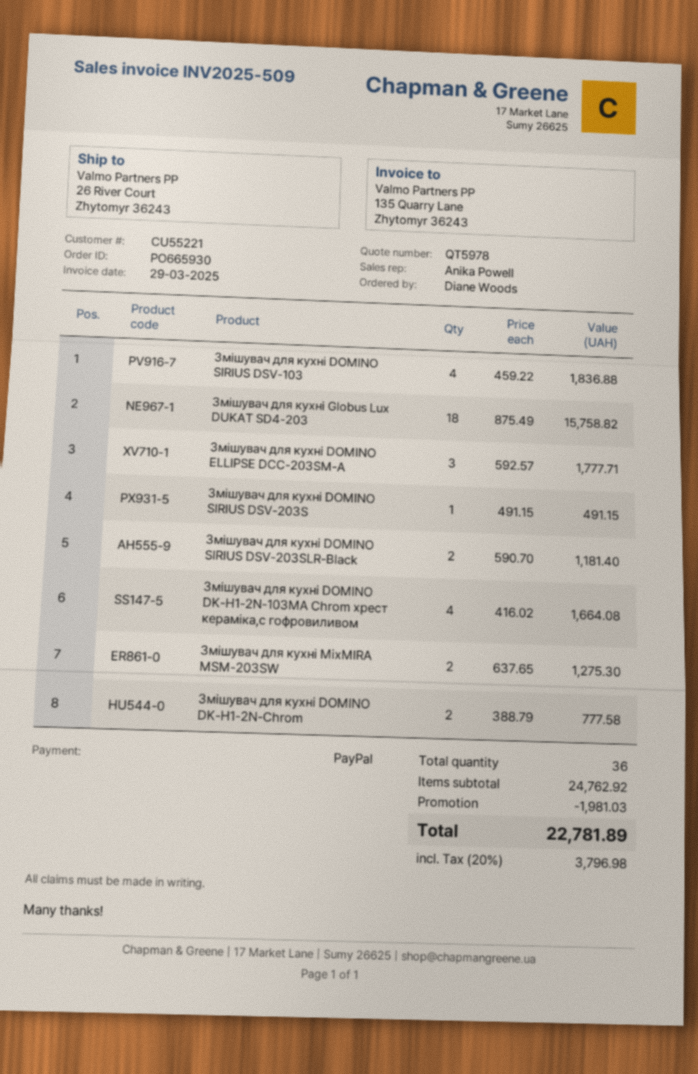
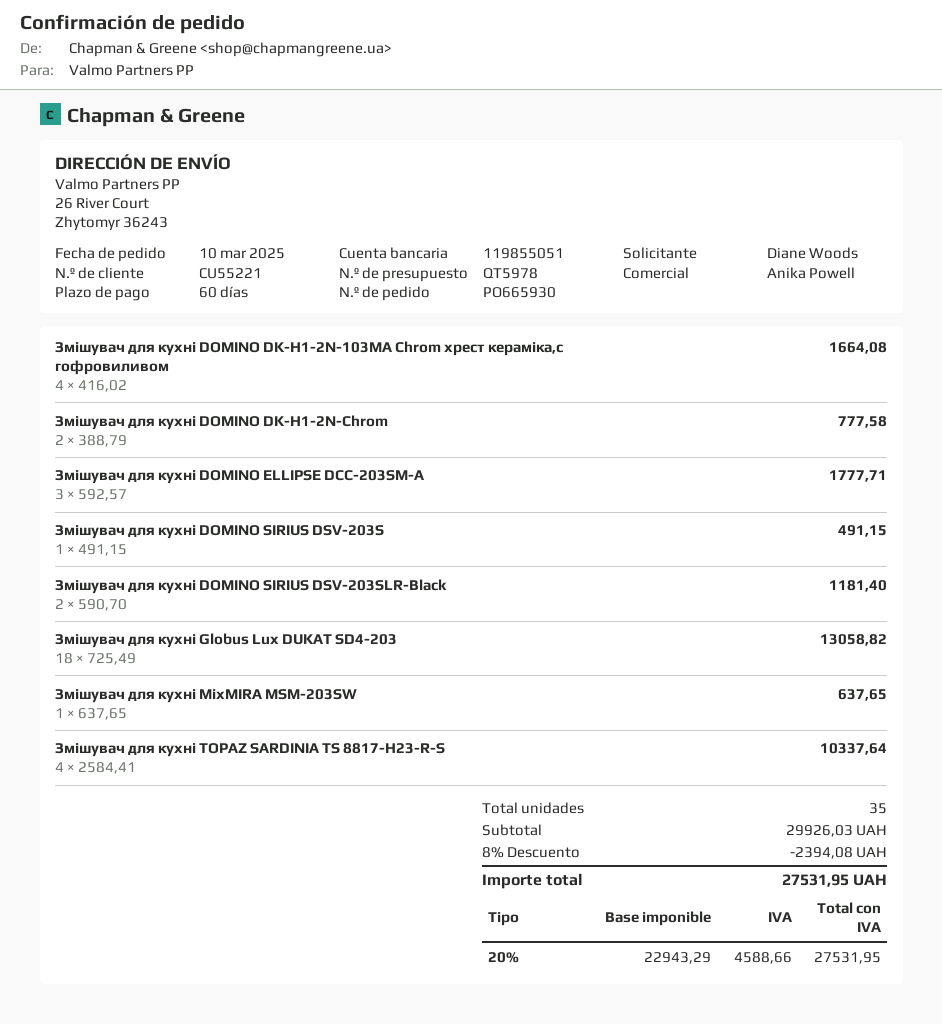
Змішувач для кухні DOMINO SIRIUS DSV-103: 4 x 459.22 = 1836.88 -> none
Змішувач для кухні Globus Lux DUKAT SD4-203: 18 x 875.49 = 15758.82 -> 18 x 725.49 = 13058.82
Змішувач для кухні MixMIRA MSM-203SW: 2 x 637.65 = 1275.30 -> 1 x 637.65 = 637.65
Змішувач для кухні TOPAZ SARDINIA TS 8817-H23-R-S: none -> 4 x 2584.41 = 10337.64
total quantity: 36 -> 35
subtotal: 24762.92 -> 29926.03
discount: 1981.03 -> 2394.08
tax: 20% = 3796.98 -> 20% = 4588.66
total: 22781.89 -> 27531.95

